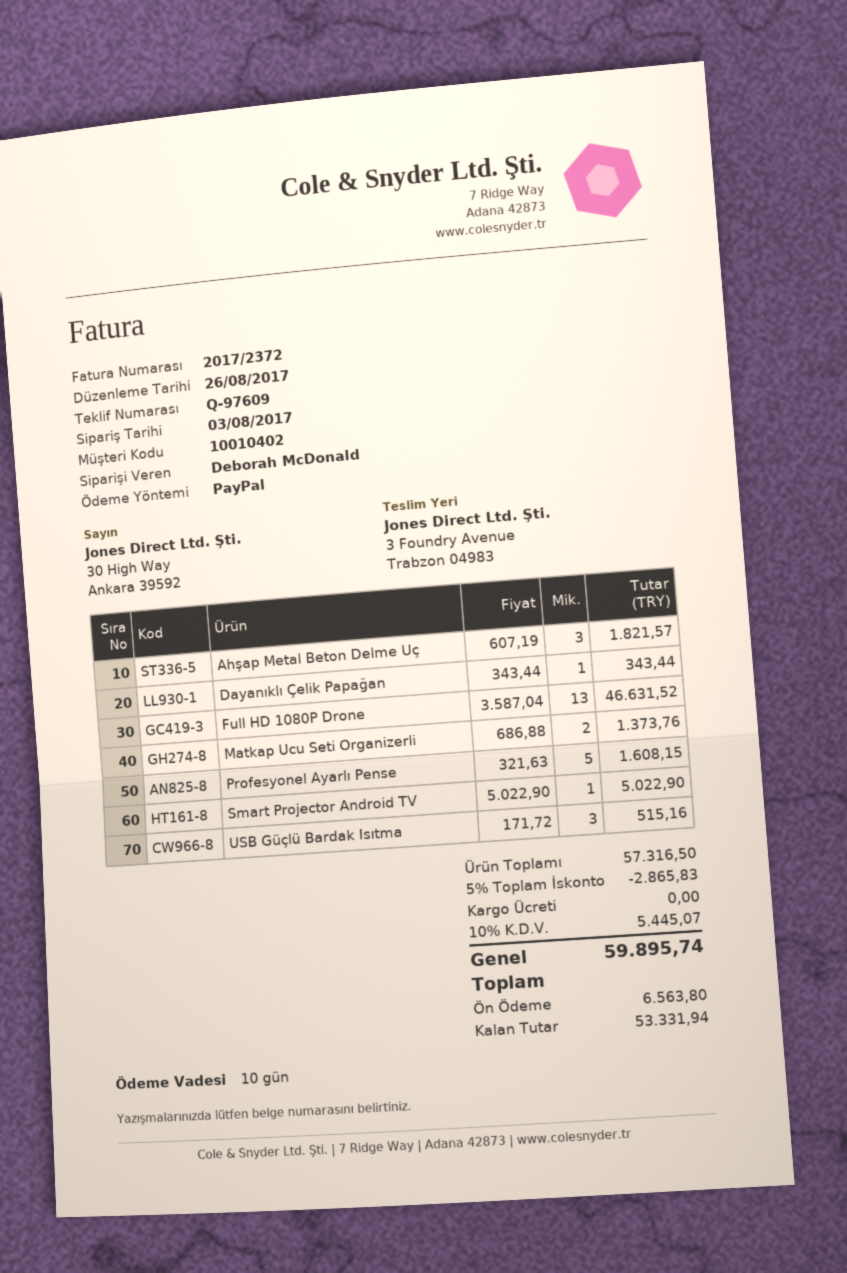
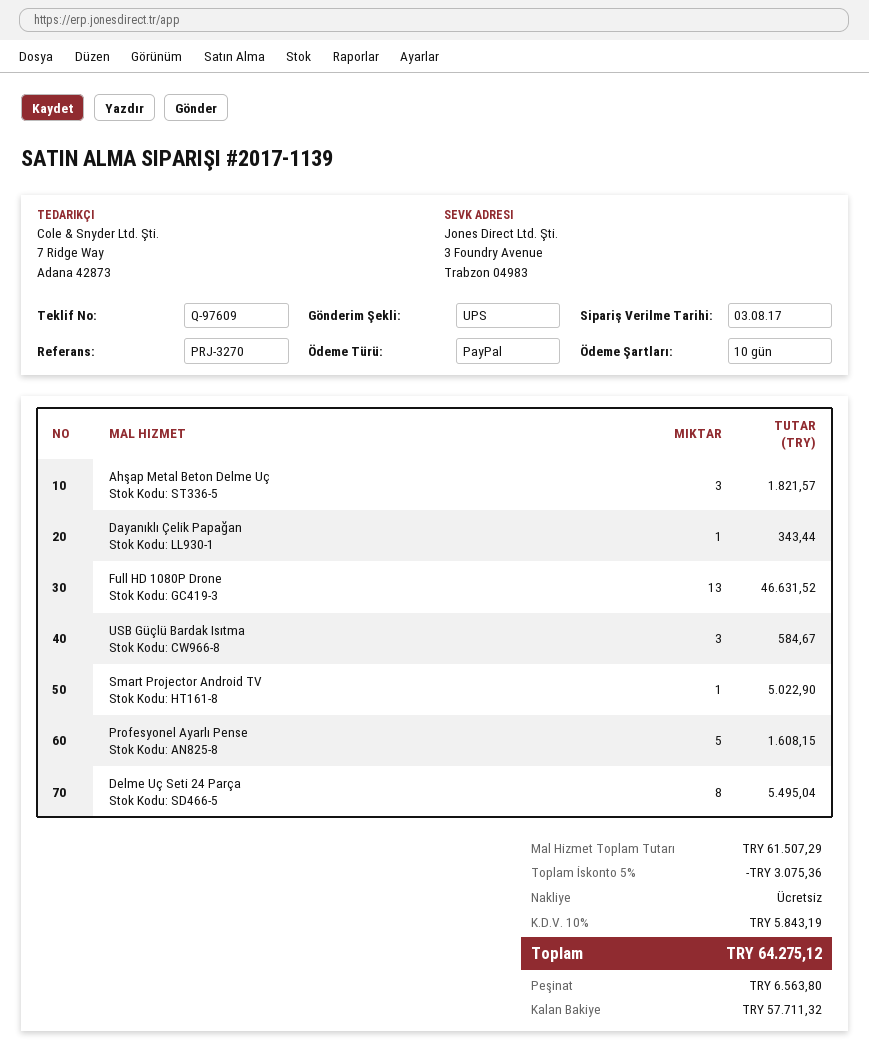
Matkap Ucu Seti Organizerli: 2 for 1373.76 -> none
USB Güçlü Bardak Isıtma: 3 for 515.16 -> 3 for 584.67
Delme Uç Seti 24 Parça: none -> 8 for 5495.04
subtotal: 57316.50 -> 61507.29
discount: 5% = 2865.83 -> 5% = 3075.36
tax: 10% = 5445.07 -> 10% = 5843.19
total: 59895.74 -> 64275.12
balance: 53331.94 -> 57711.32

